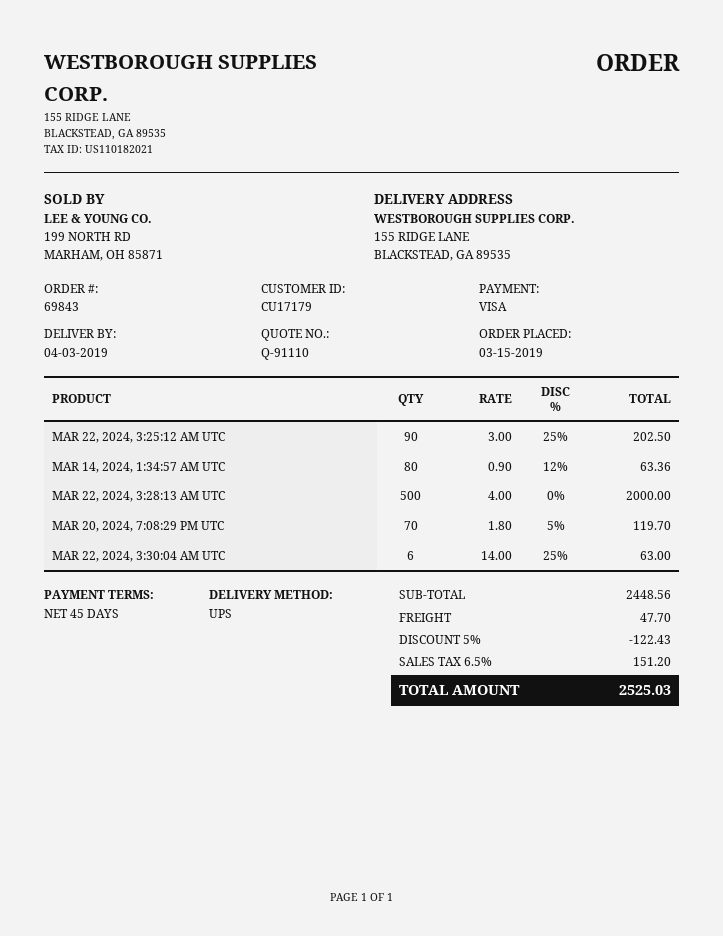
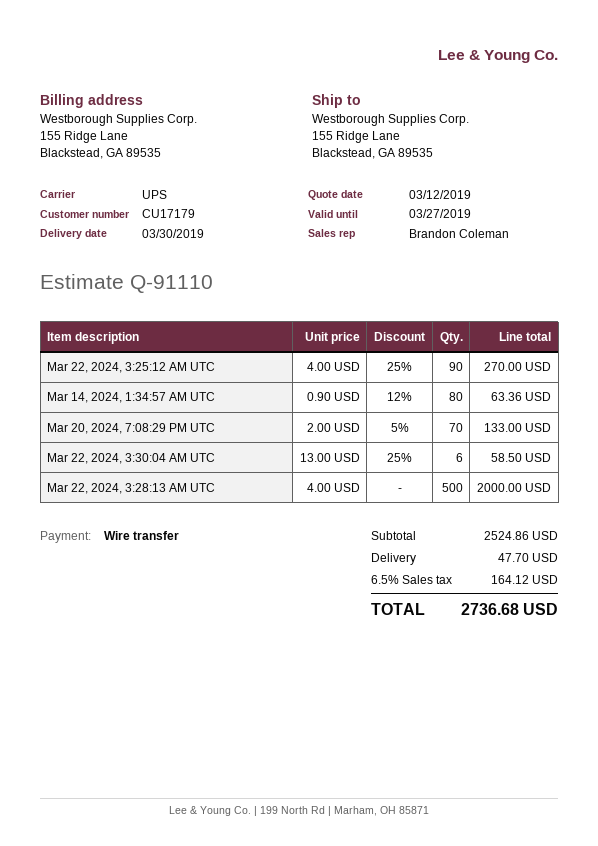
delivery date: 2019-04-03 -> 2019-03-30
payment method: Visa -> bank transfer
MAR 22, 2024, 3:25:12 AM UTC: 90 x 3.00 - 25% = 202.50 -> 90 x 4.00 - 25% = 270.00
MAR 20, 2024, 7:08:29 PM UTC: 70 x 1.80 - 5% = 119.70 -> 70 x 2.00 - 5% = 133.00
MAR 22, 2024, 3:30:04 AM UTC: 6 x 14.00 - 25% = 63.00 -> 6 x 13.00 - 25% = 58.50
subtotal: 2448.56 -> 2524.86
discount: 5% = 122.43 -> none
tax: 6.5% = 151.20 -> 6.5% = 164.12
total: 2525.03 -> 2736.68

